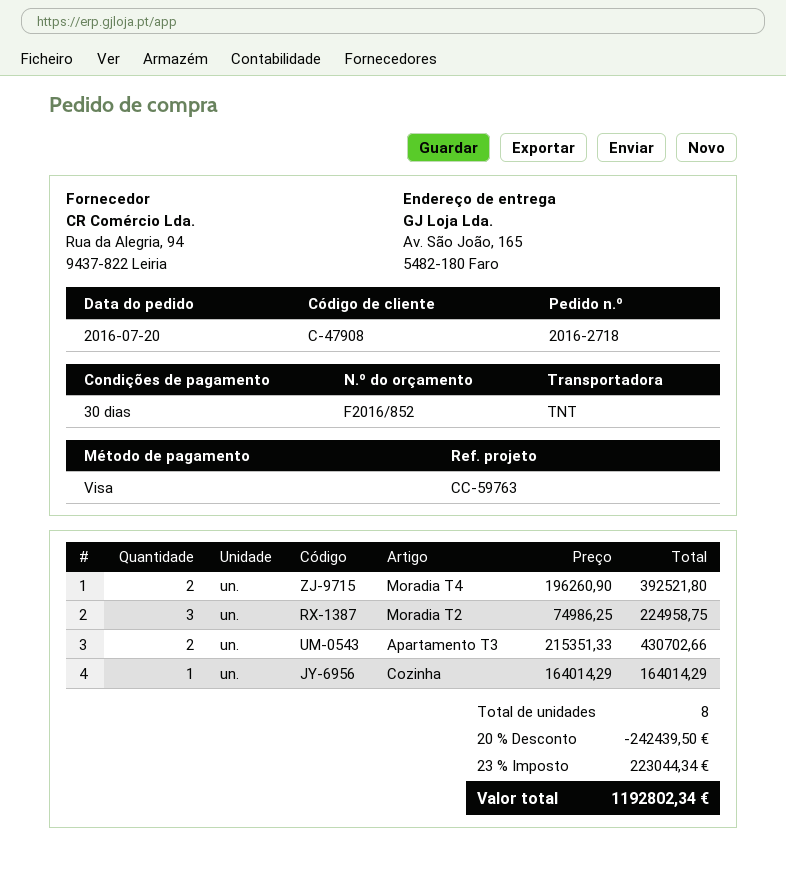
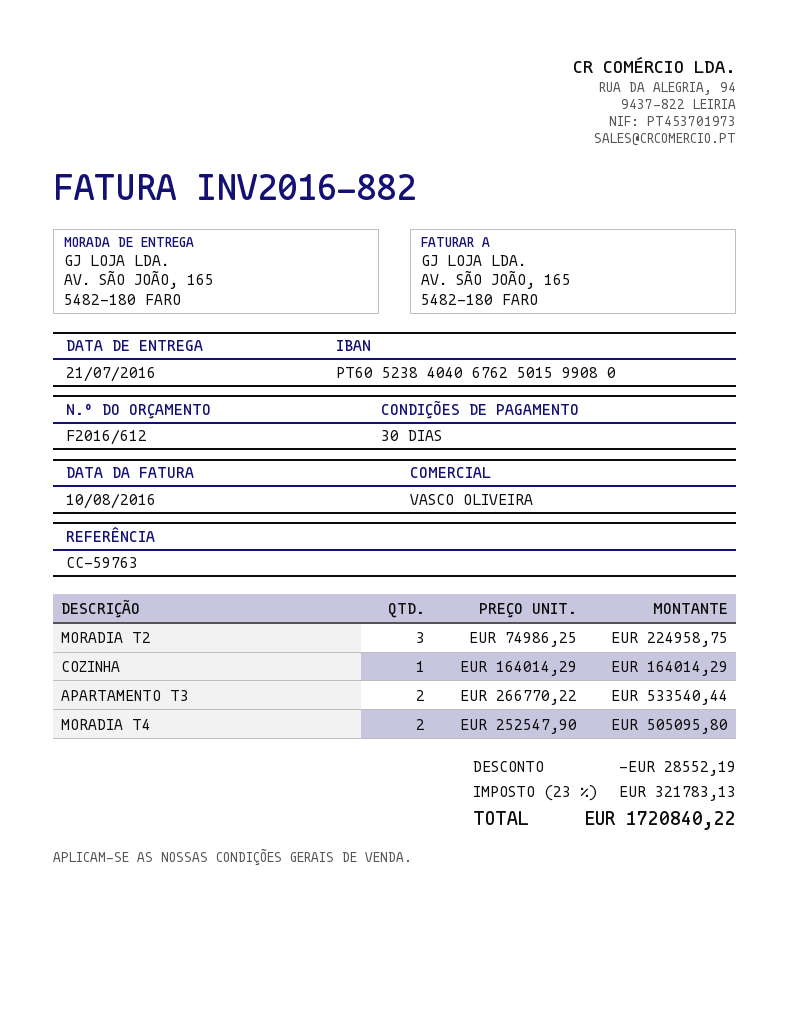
quote number: F2016/852 -> F2016/612
Moradia T4: 2 x 196260.90 = 392521.80 -> 2 x 252547.90 = 505095.80
Apartamento T3: 2 x 215351.33 = 430702.66 -> 2 x 266770.22 = 533540.44
discount: 242439.50 -> 28552.19
tax: 23% = 223044.34 -> 23% = 321783.13
total: 1192802.34 -> 1720840.22

